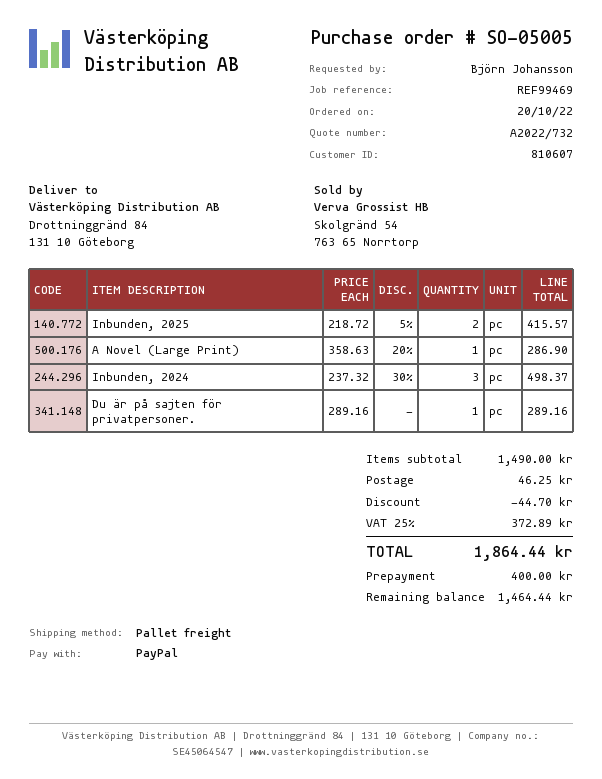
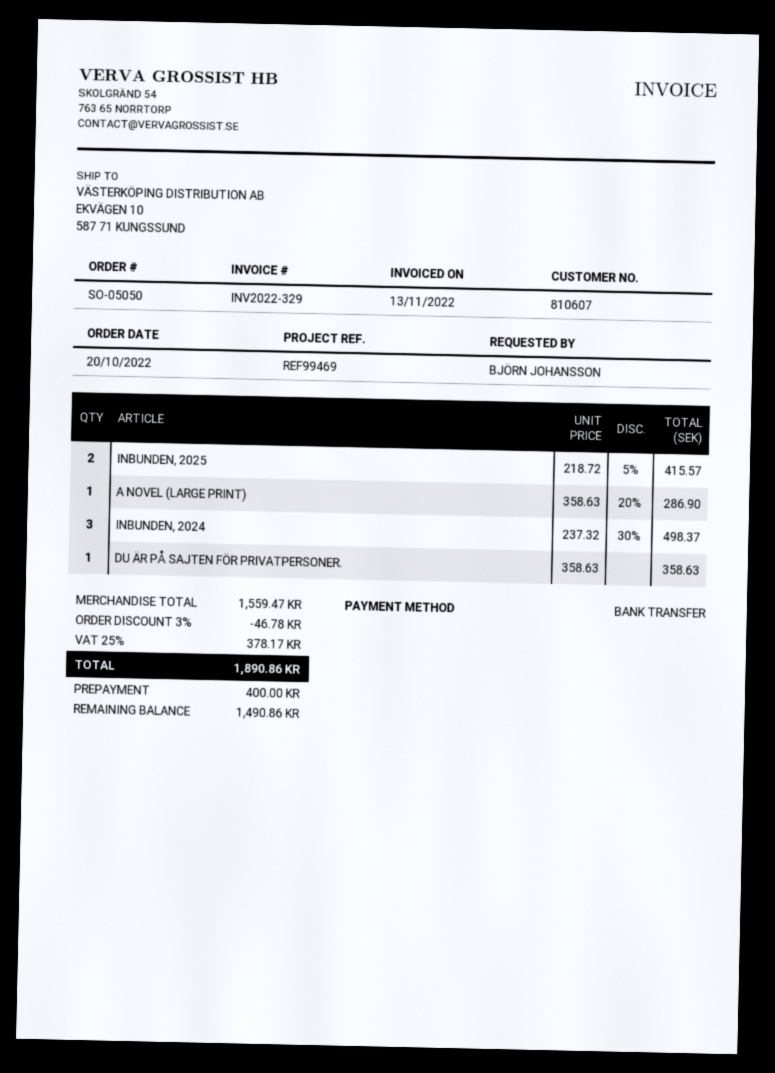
order number: SO-05005 -> SO-05050
payment method: PayPal -> bank transfer
ship to: Drottninggränd 84, 131 10 Göteborg -> EKVÄGEN 10, 587 71 KUNGSSUND
Du är på sajten för privatpersoner.: 1 x 289.16 = 289.16 -> 1 x 358.63 = 358.63
subtotal: 1490.00 -> 1559.47
discount: 44.70 -> 46.78
shipping: 46.25 -> none
tax: 25% = 372.89 -> 25% = 378.17
total: 1864.44 -> 1890.86
balance: 1464.44 -> 1490.86

